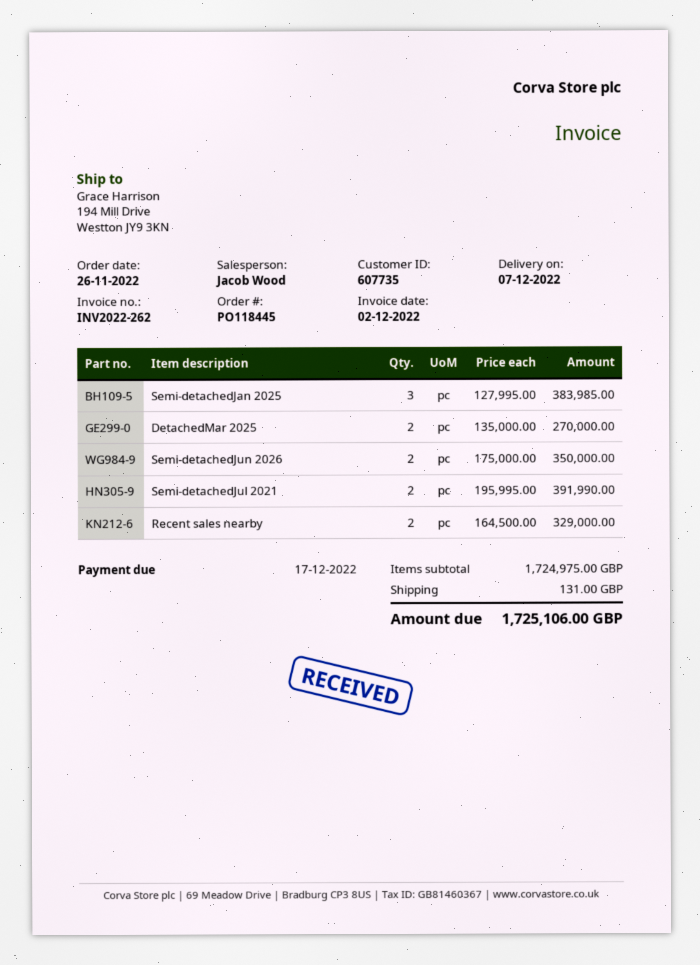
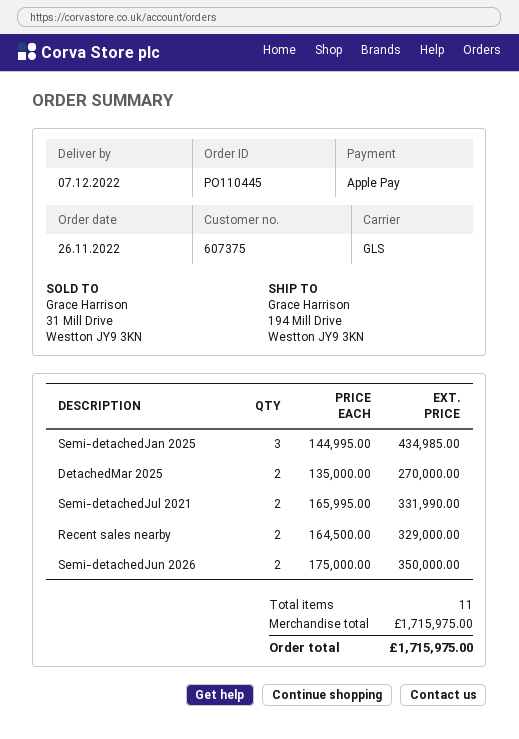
order number: PO118445 -> PO110445
customer number: 607735 -> 607375
Semi-detachedJan 2025: 3 x 127995.00 = 383985.00 -> 3 x 144995.00 = 434985.00
Semi-detachedJul 2021: 2 x 195995.00 = 391990.00 -> 2 x 165995.00 = 331990.00
subtotal: 1724975.00 -> 1715975.00
shipping: 131.00 -> none
total: 1725106.00 -> 1715975.00

